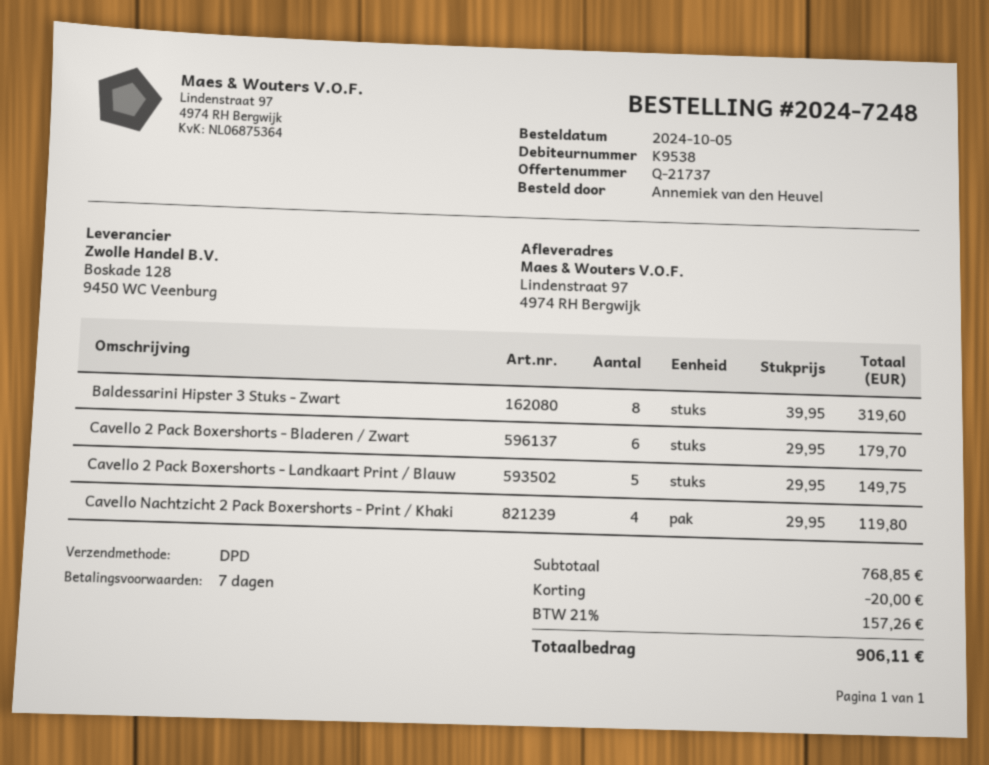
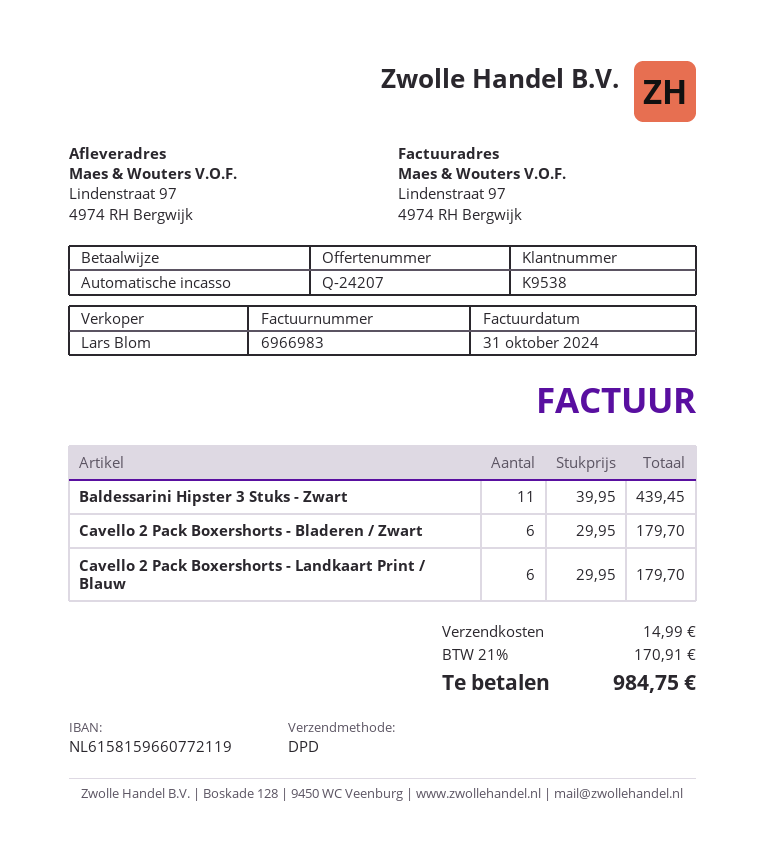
quote number: Q-21737 -> Q-24207
Baldessarini Hipster 3 Stuks - Zwart: 8 x 39.95 = 319.60 -> 11 x 39.95 = 439.45
Cavello 2 Pack Boxershorts - Landkaart Print / Blauw: 5 x 29.95 = 149.75 -> 6 x 29.95 = 179.70
Cavello Nachtzicht 2 Pack Boxershorts - Print / Khaki: 4 x 29.95 = 119.80 -> none
discount: 20.00 -> none
shipping: none -> 14.99
tax: 21% = 157.26 -> 21% = 170.91
total: 906.11 -> 984.75

